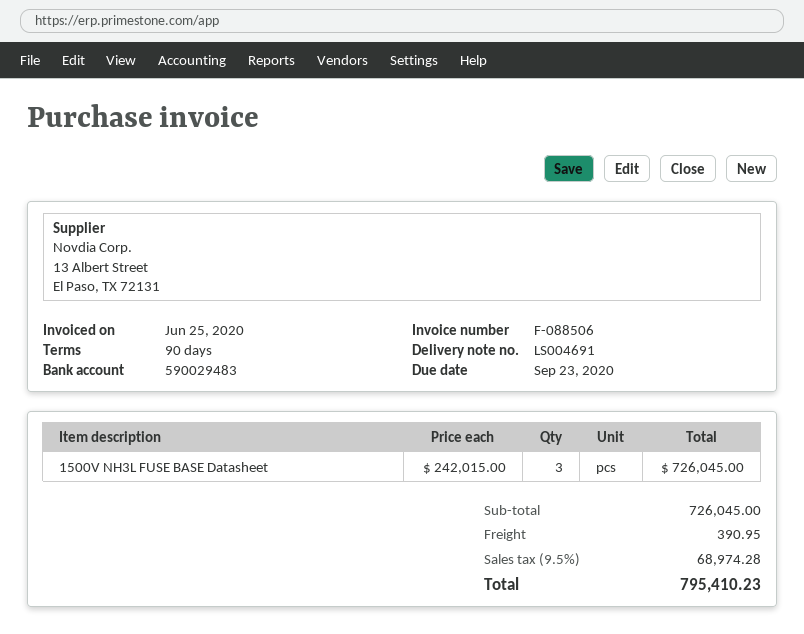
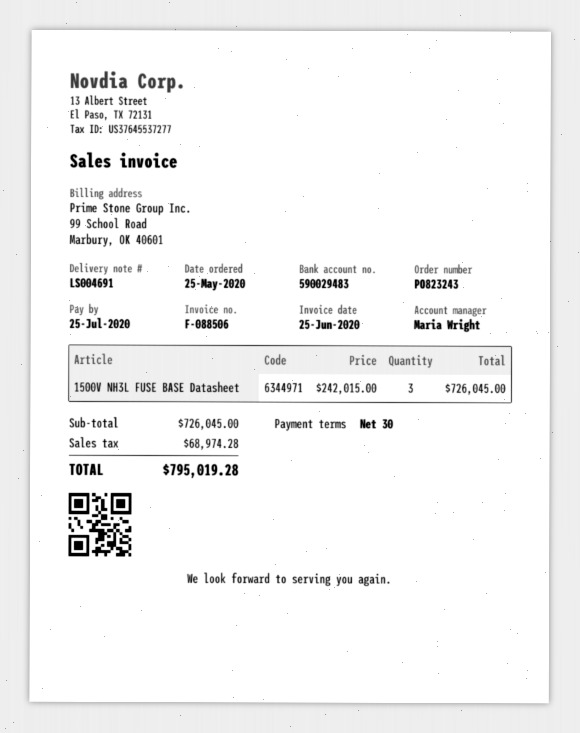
payment terms: 90 days -> 30 days
due date: 2020-09-23 -> 2020-07-25
shipping: 390.95 -> none
total: 795410.23 -> 795019.28

